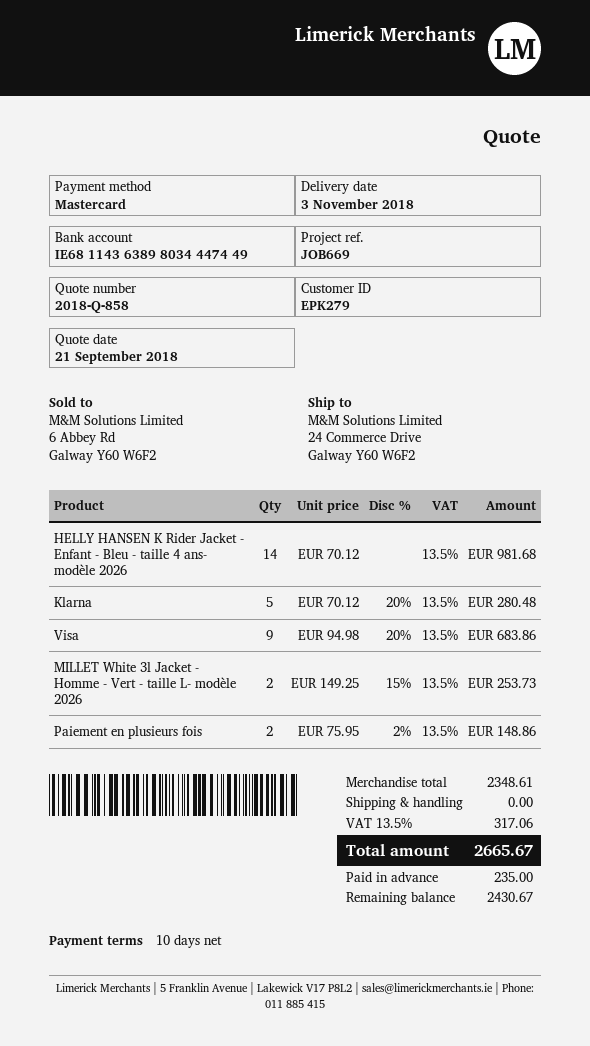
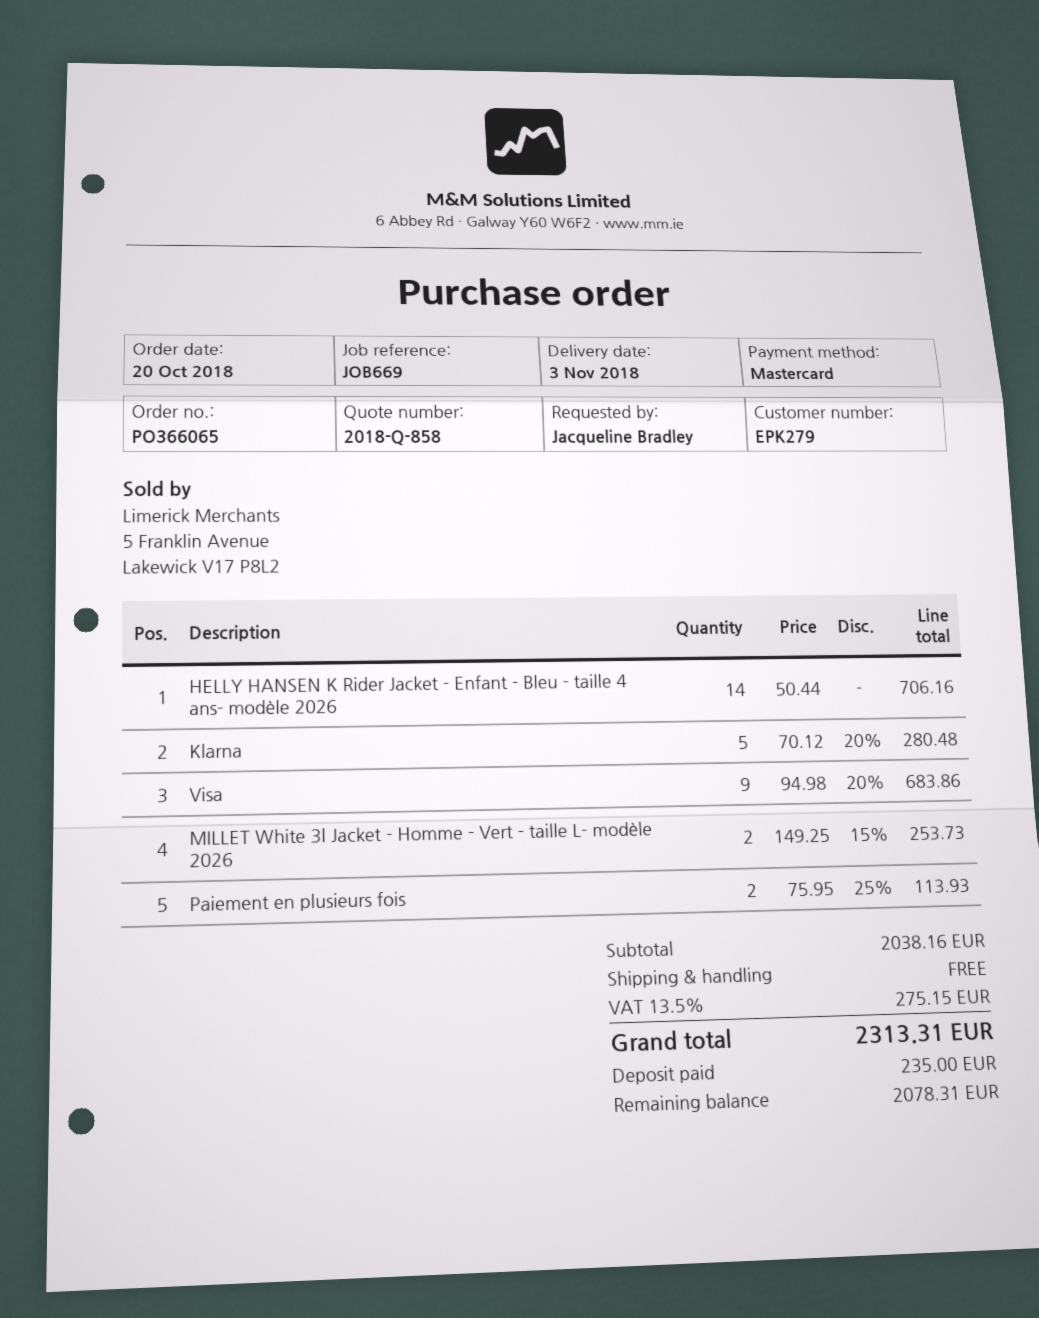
HELLY HANSEN K Rider Jacket - Enfant - Bleu - taille 4 ans- modèle 2026: 14 x 70.12 = 981.68 -> 14 x 50.44 = 706.16
Paiement en plusieurs fois: 2 x 75.95 - 2% = 148.86 -> 2 x 75.95 - 25% = 113.93
subtotal: 2348.61 -> 2038.16
tax: 13.5% = 317.06 -> 13.5% = 275.15
total: 2665.67 -> 2313.31
balance: 2430.67 -> 2078.31

